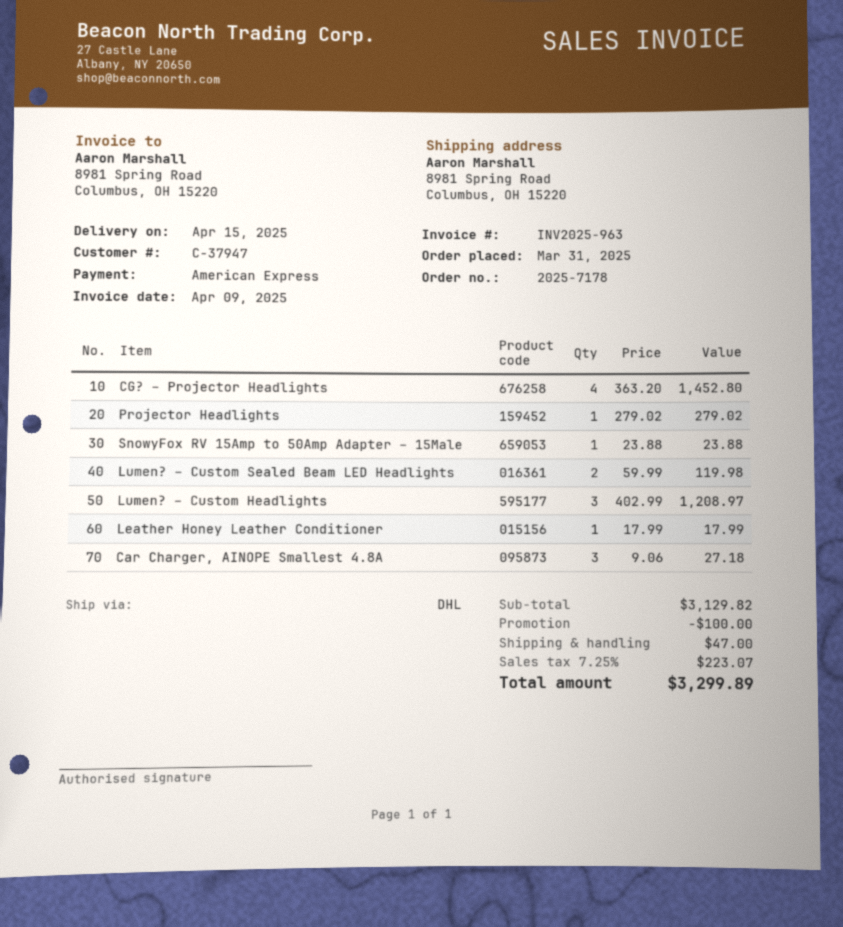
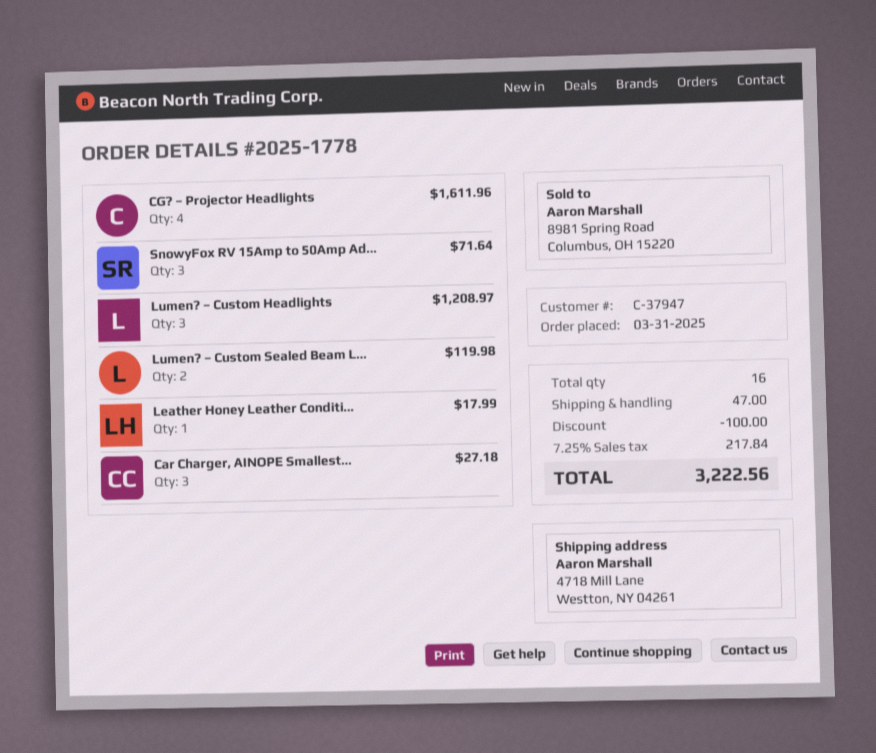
order number: 2025-7178 -> 2025-1778
ship to: 8981 Spring Road, Columbus, OH 15220 -> 4718 Mill Lane, Westton, NY 04261
CG? – Projector Headlights: 4 for 1452.80 -> 4 for 1611.96
Projector Headlights: 1 for 279.02 -> none
SnowyFox RV 15Amp to 50Amp Adapter – 15Male: 1 for 23.88 -> 3 for 71.64
tax: 7.25% = 223.07 -> 7.25% = 217.84
total: 3299.89 -> 3222.56

